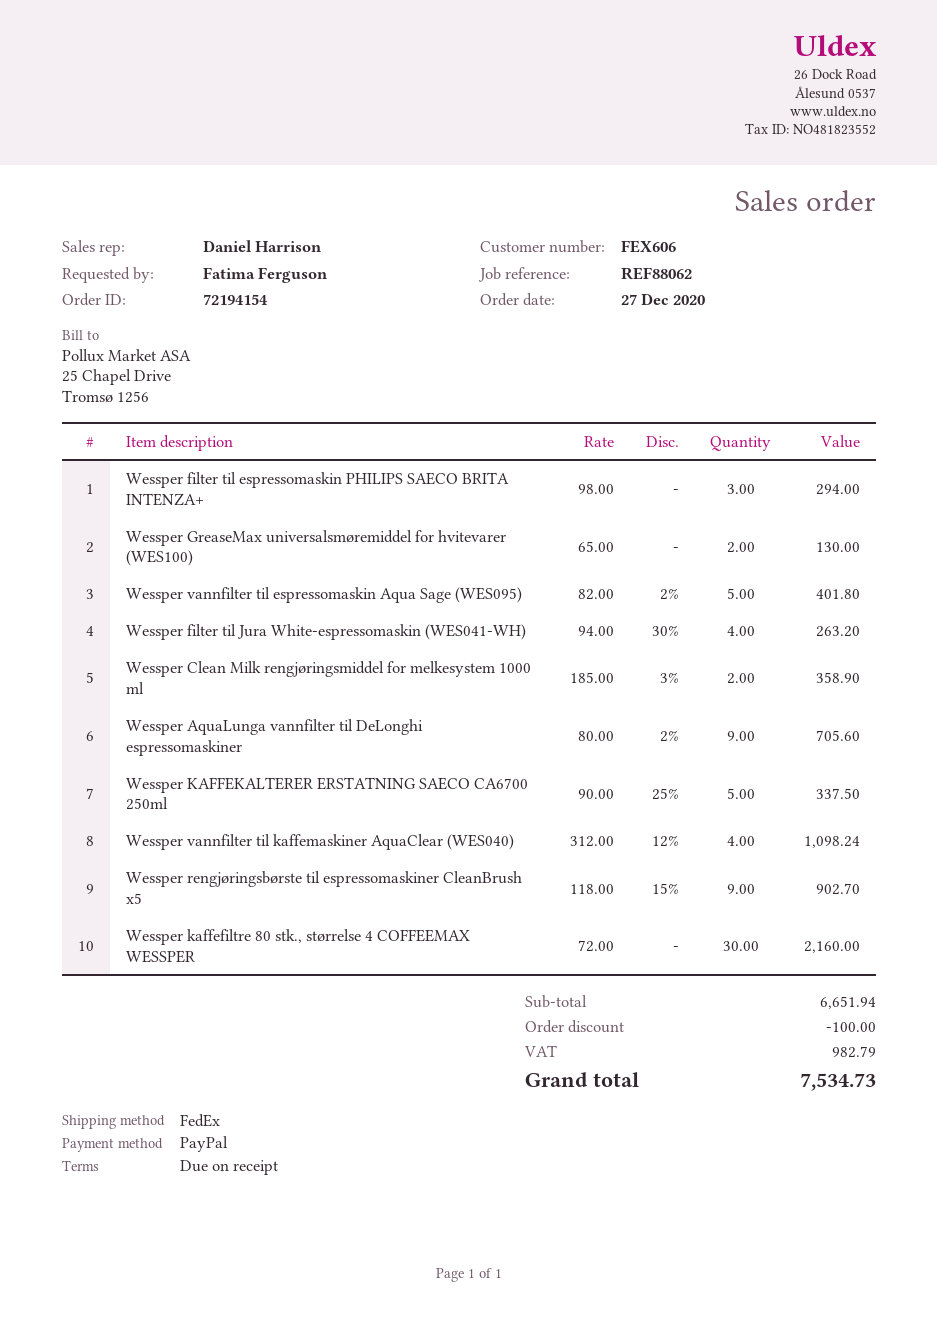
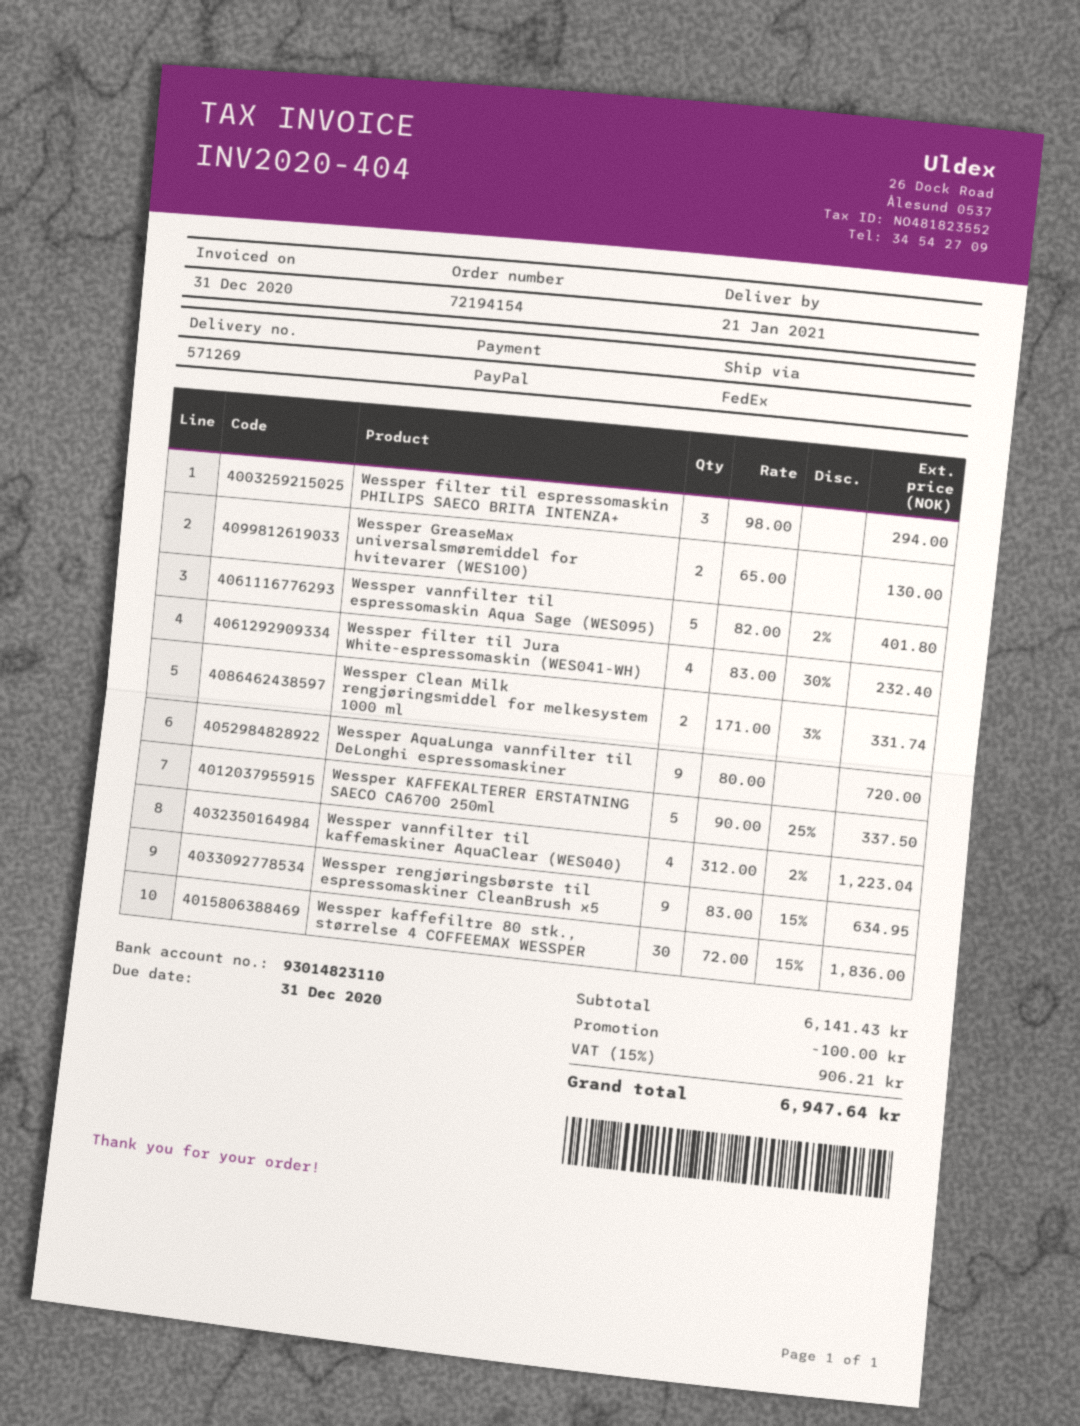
Wessper filter til Jura White-espressomaskin (WES041-WH): 4 x 94.00 - 30% = 263.20 -> 4 x 83.00 - 30% = 232.40
Wessper Clean Milk rengjøringsmiddel for melkesystem 1000 ml: 2 x 185.00 - 3% = 358.90 -> 2 x 171.00 - 3% = 331.74
Wessper AquaLunga vannfilter til DeLonghi espressomaskiner: 9 x 80.00 - 2% = 705.60 -> 9 x 80.00 = 720.00
Wessper vannfilter til kaffemaskiner AquaClear (WES040): 4 x 312.00 - 12% = 1098.24 -> 4 x 312.00 - 2% = 1223.04
Wessper rengjøringsbørste til espressomaskiner CleanBrush x5: 9 x 118.00 - 15% = 902.70 -> 9 x 83.00 - 15% = 634.95
Wessper kaffefiltre 80 stk., størrelse 4 COFFEEMAX WESSPER: 30 x 72.00 = 2160.00 -> 30 x 72.00 - 15% = 1836.00
subtotal: 6651.94 -> 6141.43
tax: 982.79 -> 906.21
total: 7534.73 -> 6947.64

